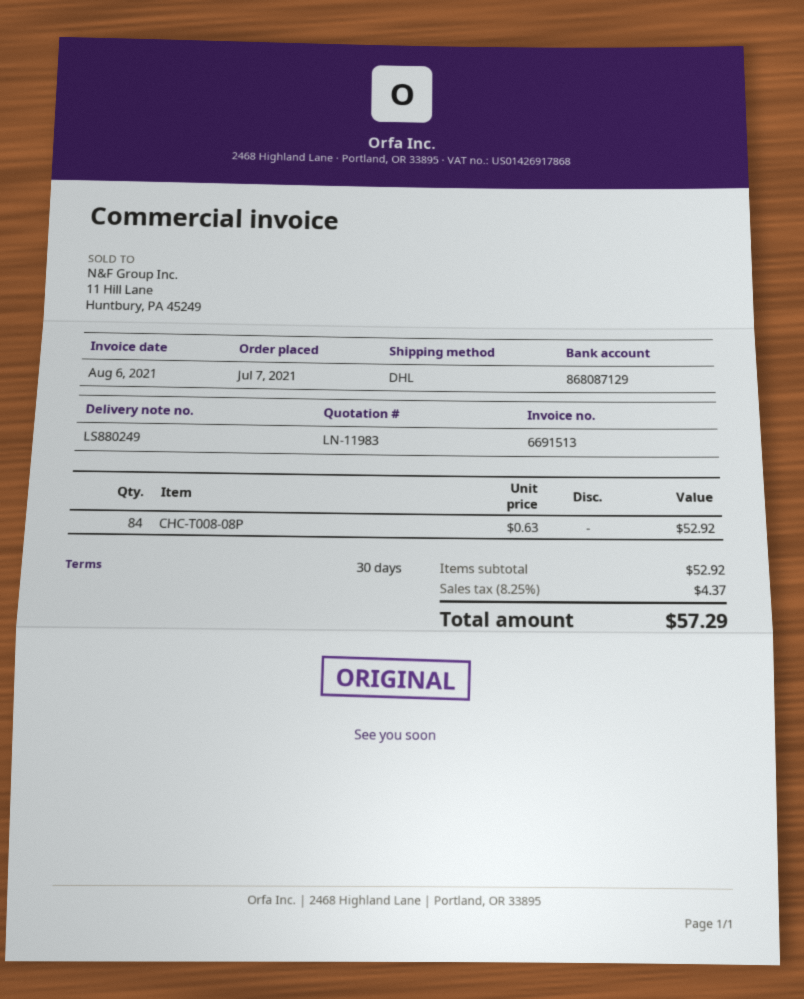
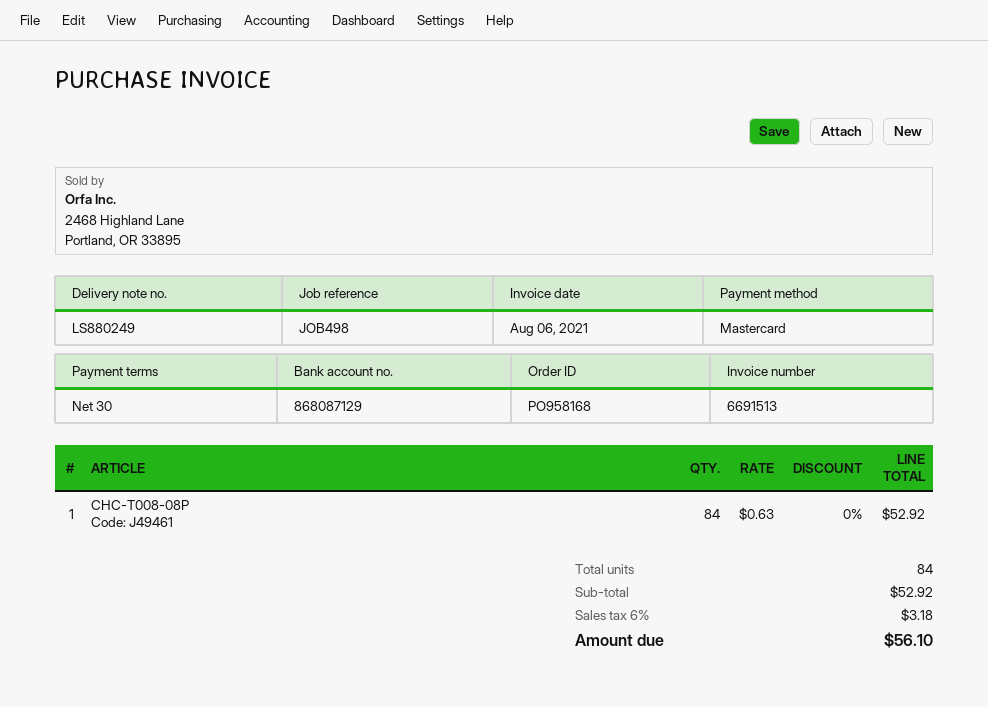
tax: 8.25% = 4.37 -> 6% = 3.18
total: 57.29 -> 56.10

